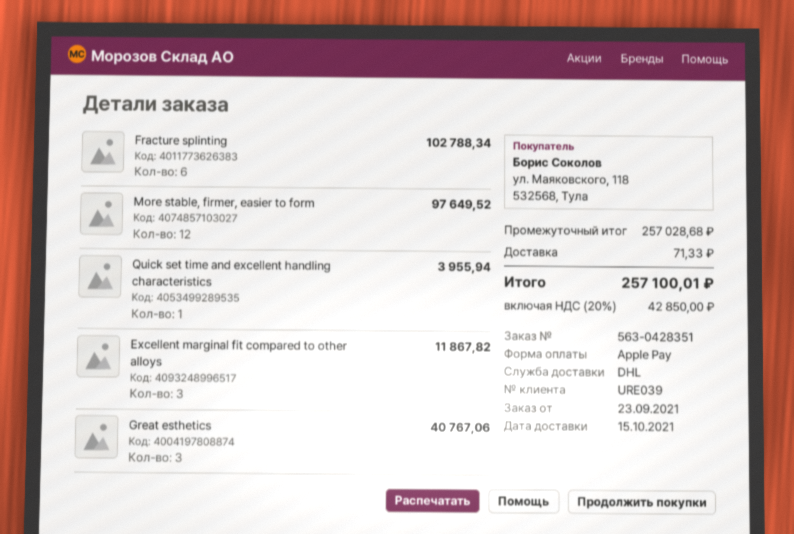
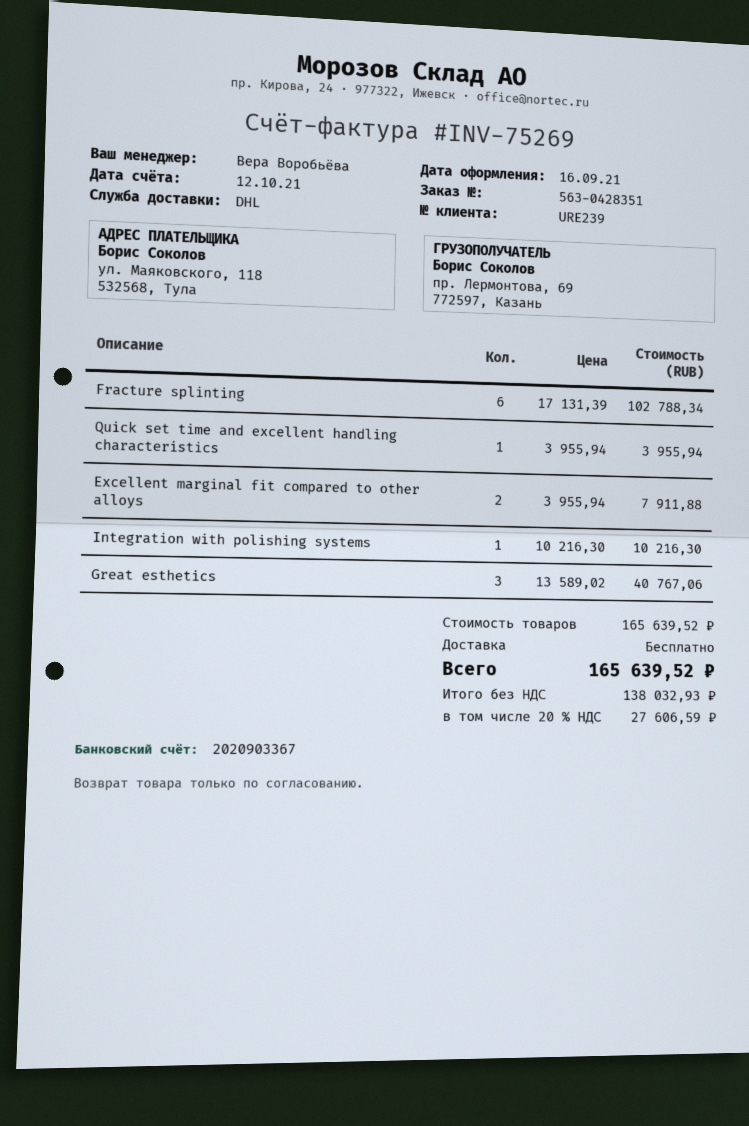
order date: 2021-09-23 -> 2021-09-16
customer number: URE039 -> URE239
More stable, firmer, easier to form: 12 for 97649.52 -> none
Excellent marginal fit compared to other alloys: 3 for 11867.82 -> 2 for 7911.88
Integration with polishing systems: none -> 1 for 10216.30
subtotal: 257028.68 -> 165639.52
shipping: 71.33 -> 0.00
tax: 20% = 42850.00 -> 20% = 27606.59
total: 257100.01 -> 165639.52

